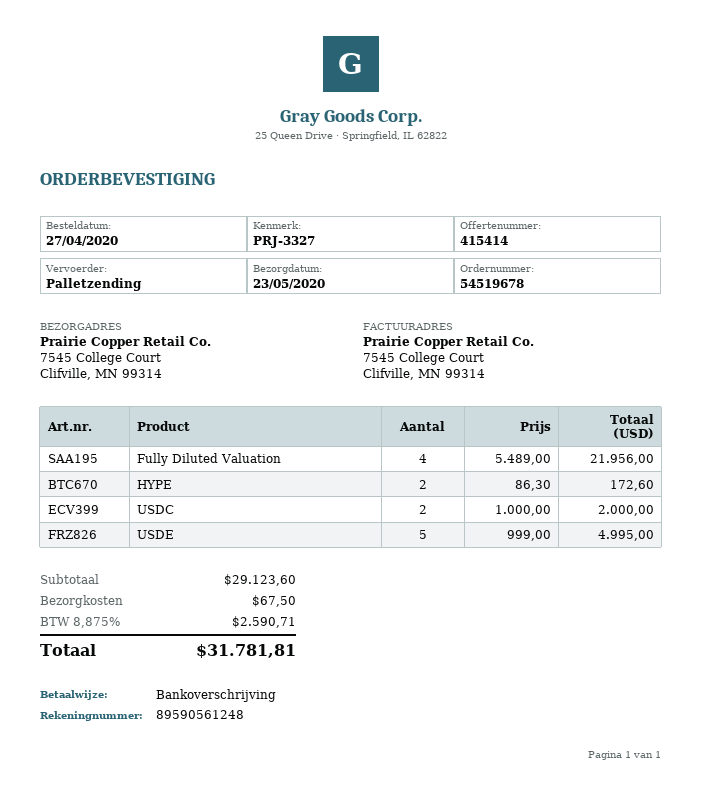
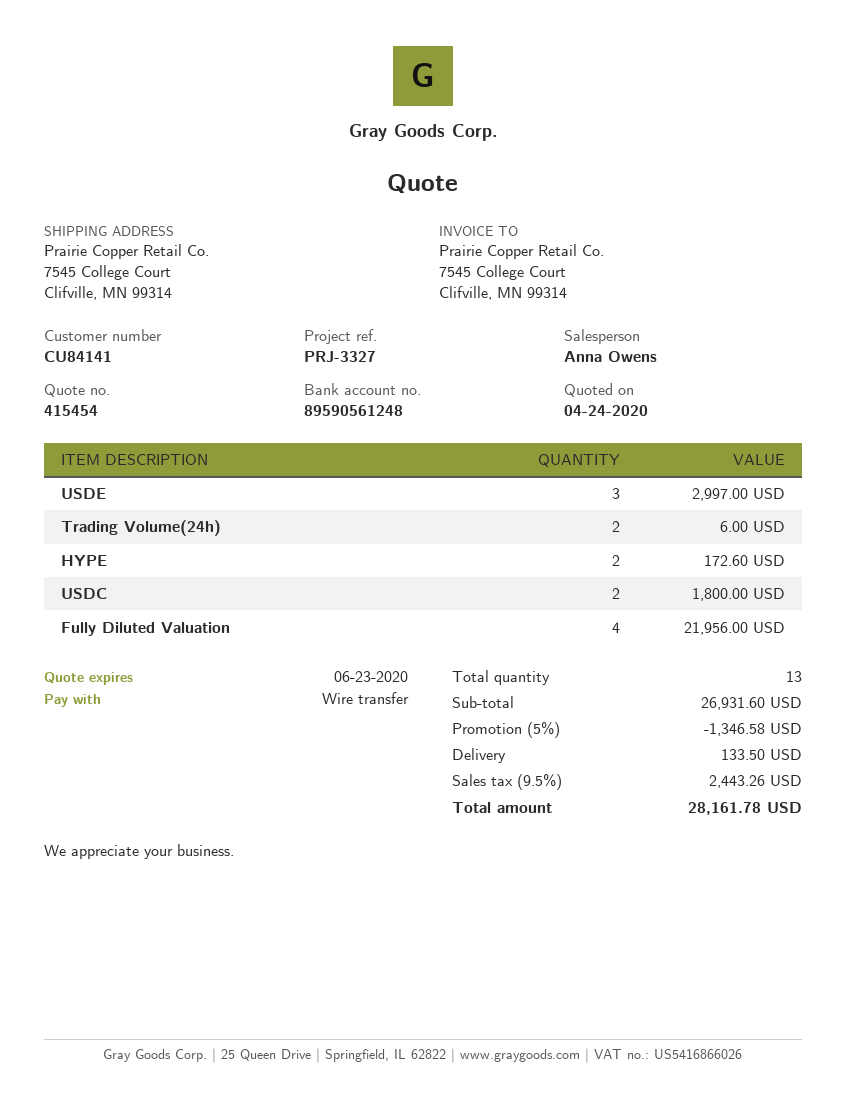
quote number: 415414 -> 415454
USDC: 2 for 2000.00 -> 2 for 1800.00
USDE: 5 for 4995.00 -> 3 for 2997.00
Trading Volume(24h): none -> 2 for 6.00
subtotal: 29123.60 -> 26931.60
discount: none -> 5% = 1346.58
shipping: 67.50 -> 133.50
tax: 8.875% = 2590.71 -> 9.5% = 2443.26
total: 31781.81 -> 28161.78

